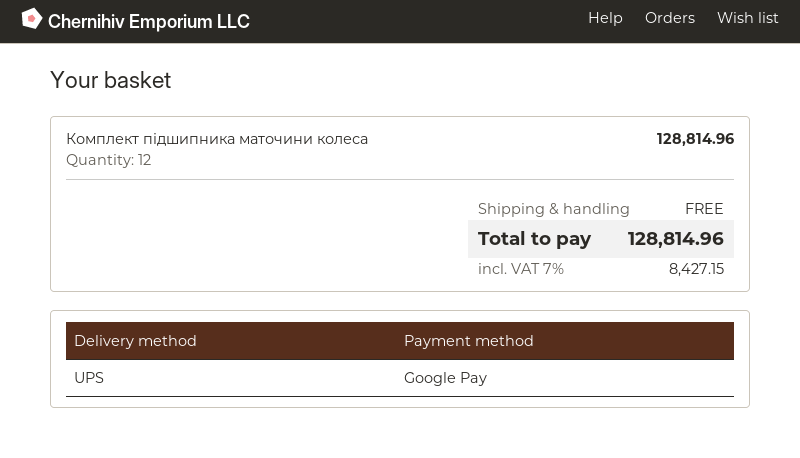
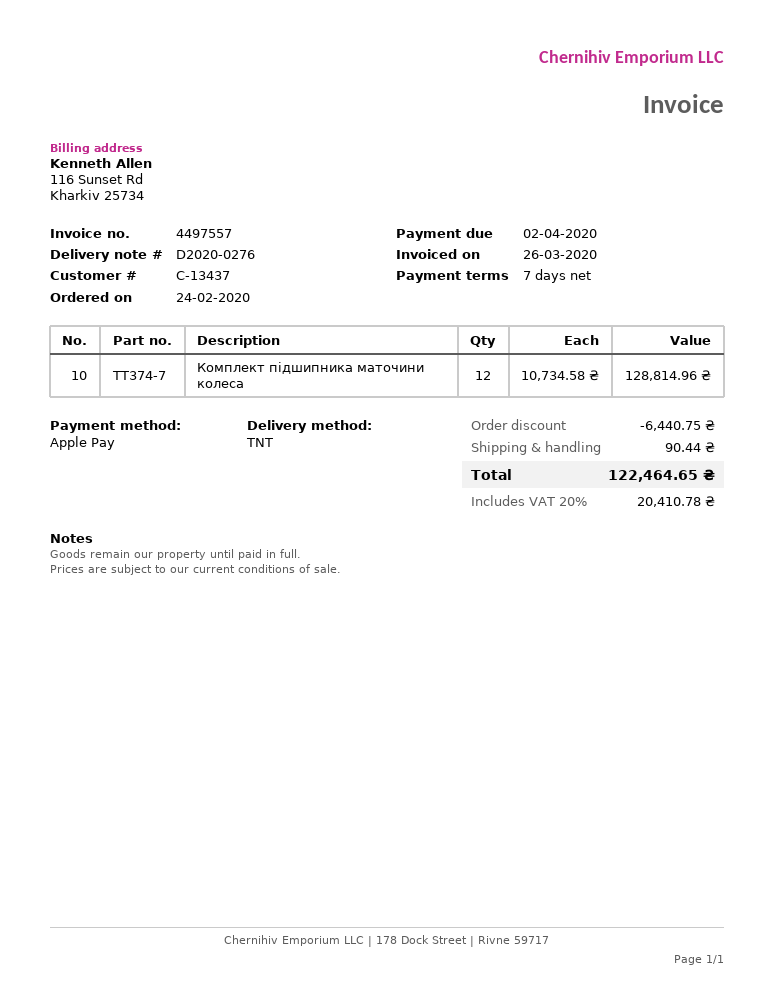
payment method: Google Pay -> Apple Pay
shipping method: UPS -> TNT
discount: none -> 6440.75
shipping: 0.00 -> 90.44
tax: 7% = 8427.15 -> 20% = 20410.78
total: 128814.96 -> 122464.65

